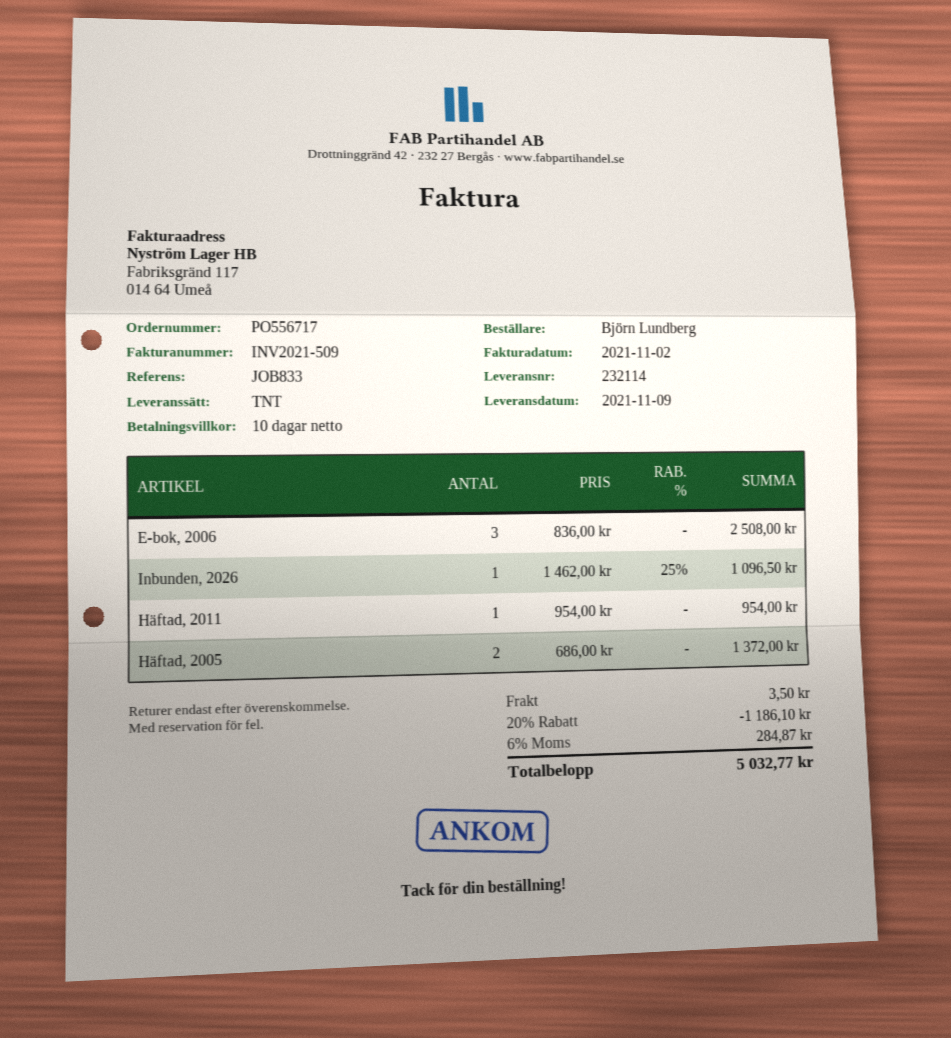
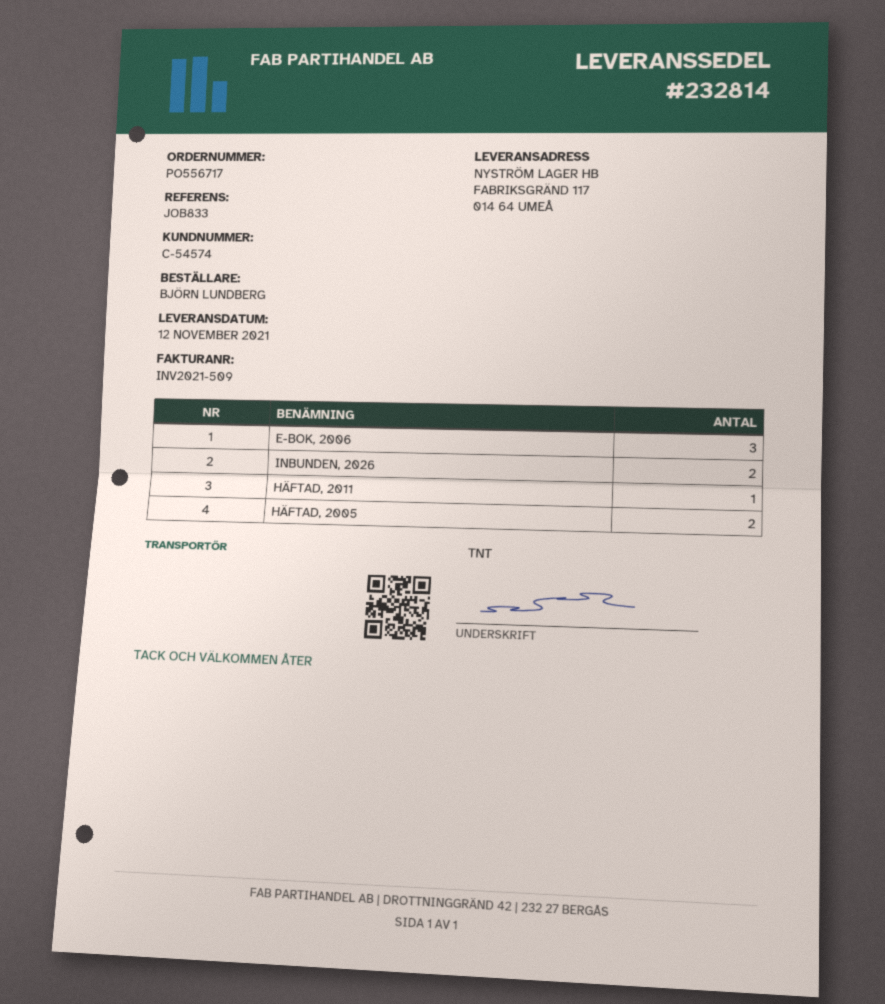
delivery note number: 232114 -> 232814
delivery date: 2021-11-09 -> 2021-11-12
Inbunden, 2026: 1 -> 2

